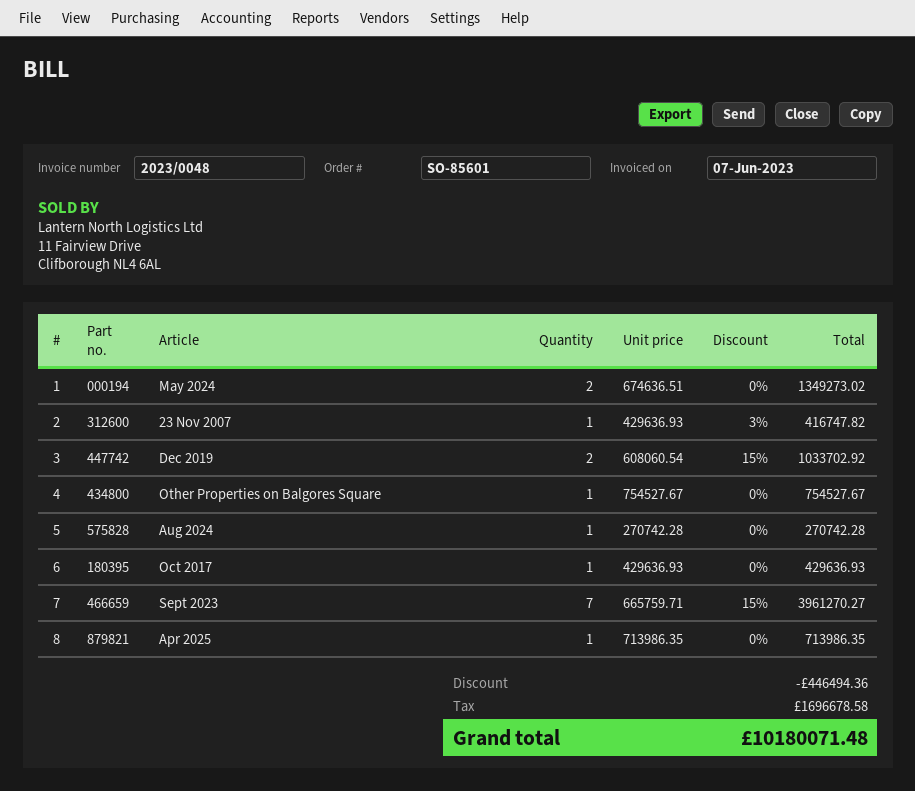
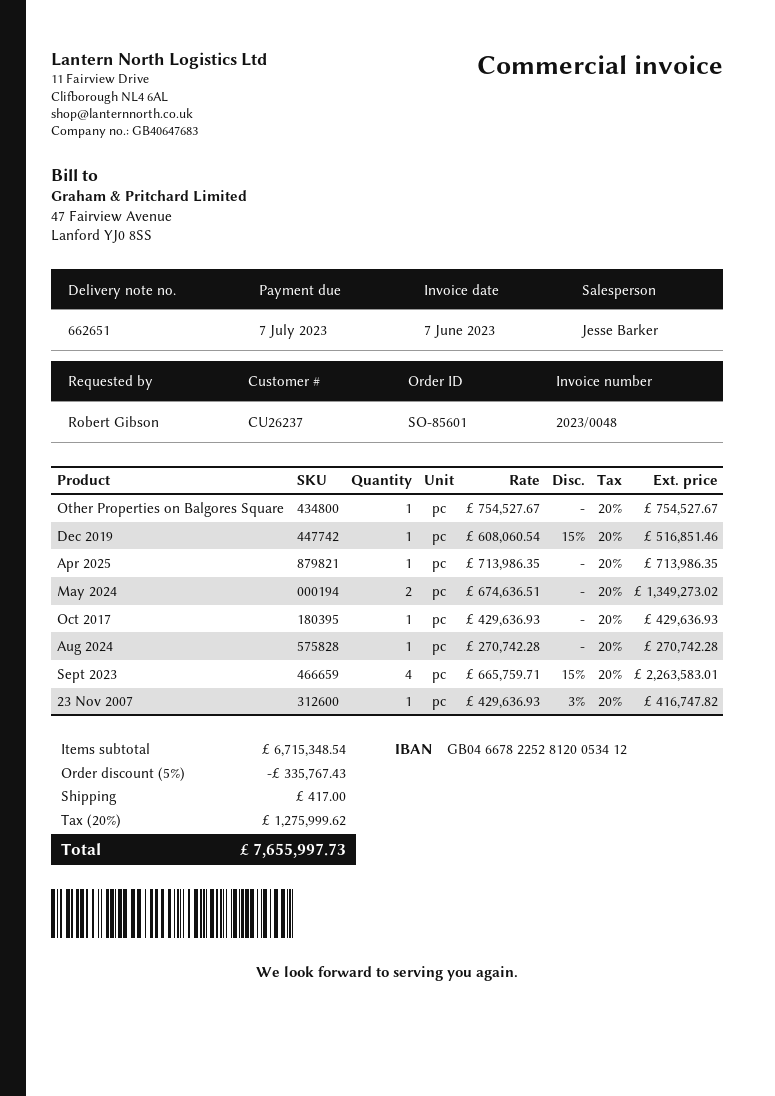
Dec 2019: 2 x 608060.54 - 15% = 1033702.92 -> 1 x 608060.54 - 15% = 516851.46
Sept 2023: 7 x 665759.71 - 15% = 3961270.27 -> 4 x 665759.71 - 15% = 2263583.01
discount: 446494.36 -> 335767.43
shipping: none -> 417.00
tax: 1696678.58 -> 1275999.62
total: 10180071.48 -> 7655997.73

